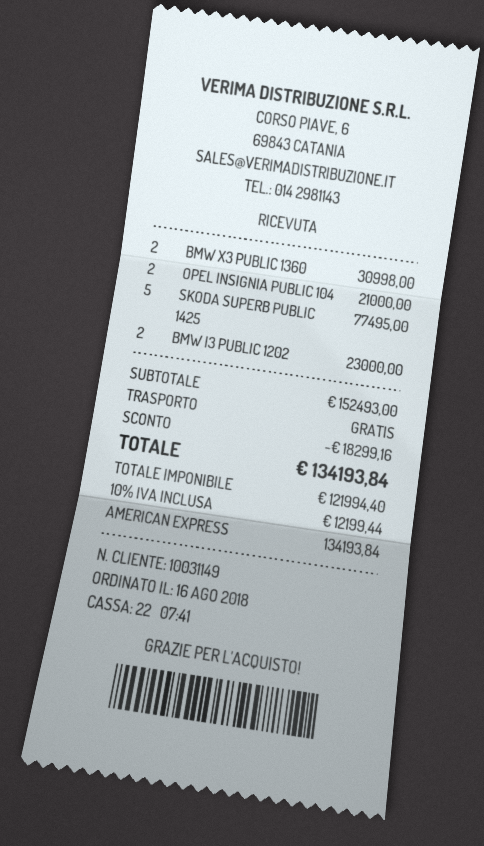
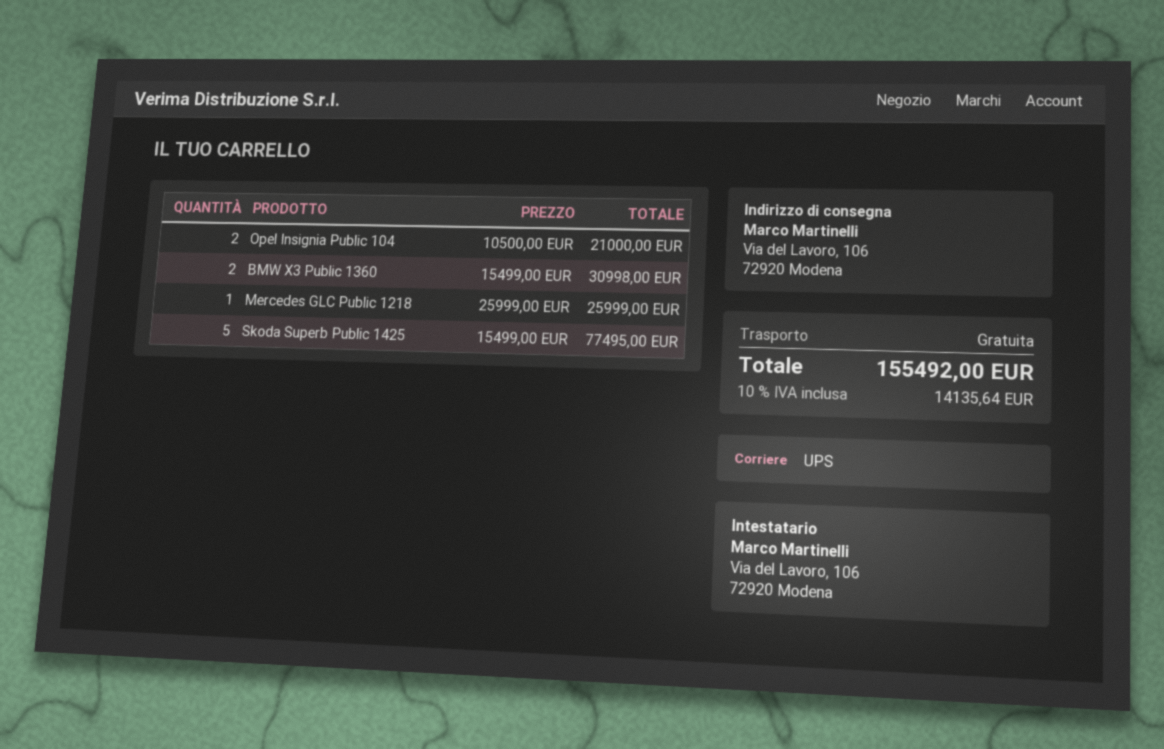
BMW I3 PUBLIC 1202: 2 for 23000.00 -> none
Mercedes GLC Public 1218: none -> 1 for 25999.00
discount: 18299.16 -> none
tax: 10% = 12199.44 -> 10% = 14135.64
total: 134193.84 -> 155492.00

